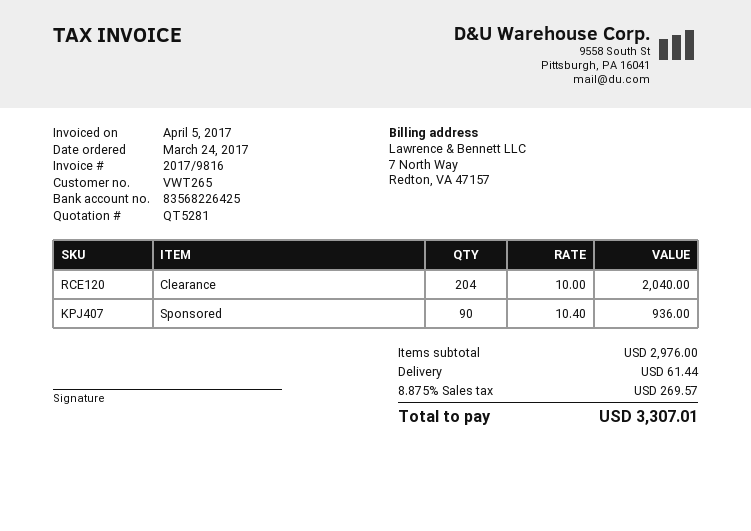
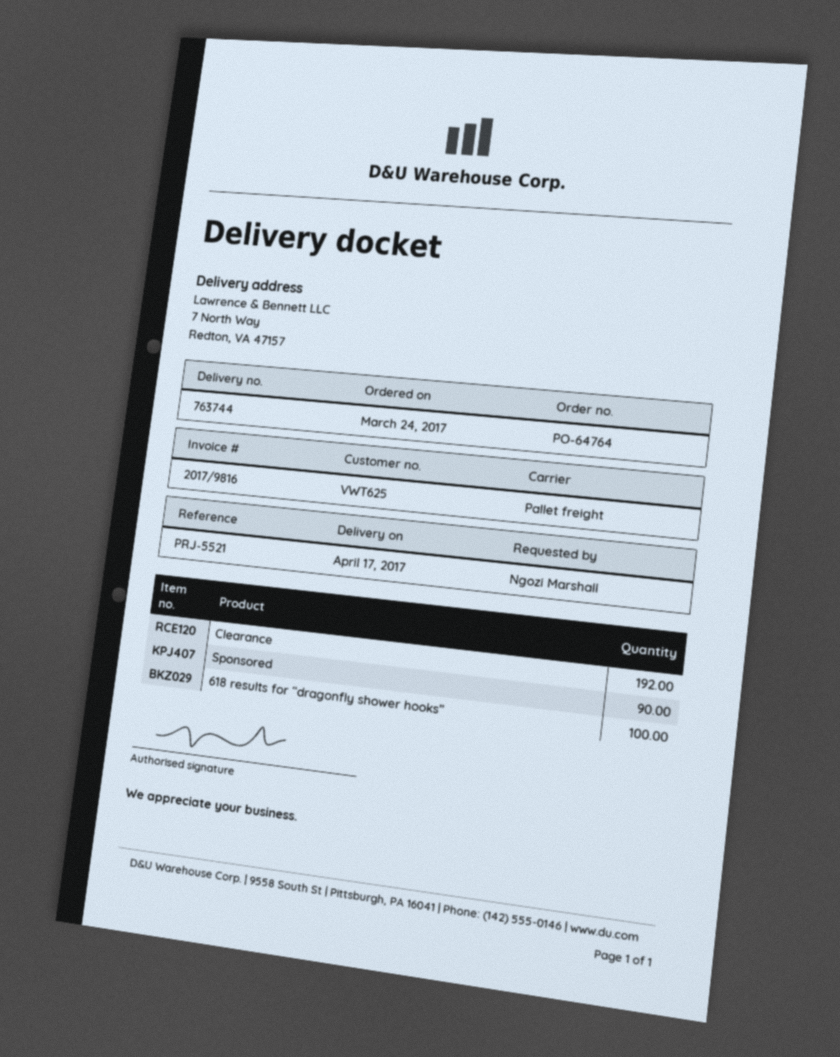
customer number: VWT265 -> VWT625
Clearance: 204 -> 192
618 results for “dragonfly shower hooks”: none -> 100

